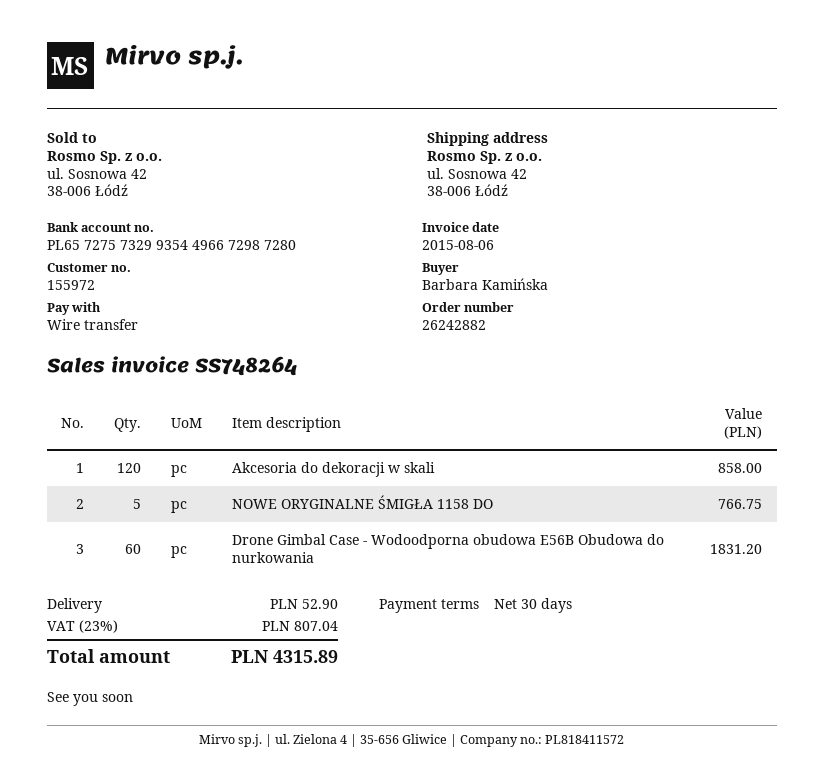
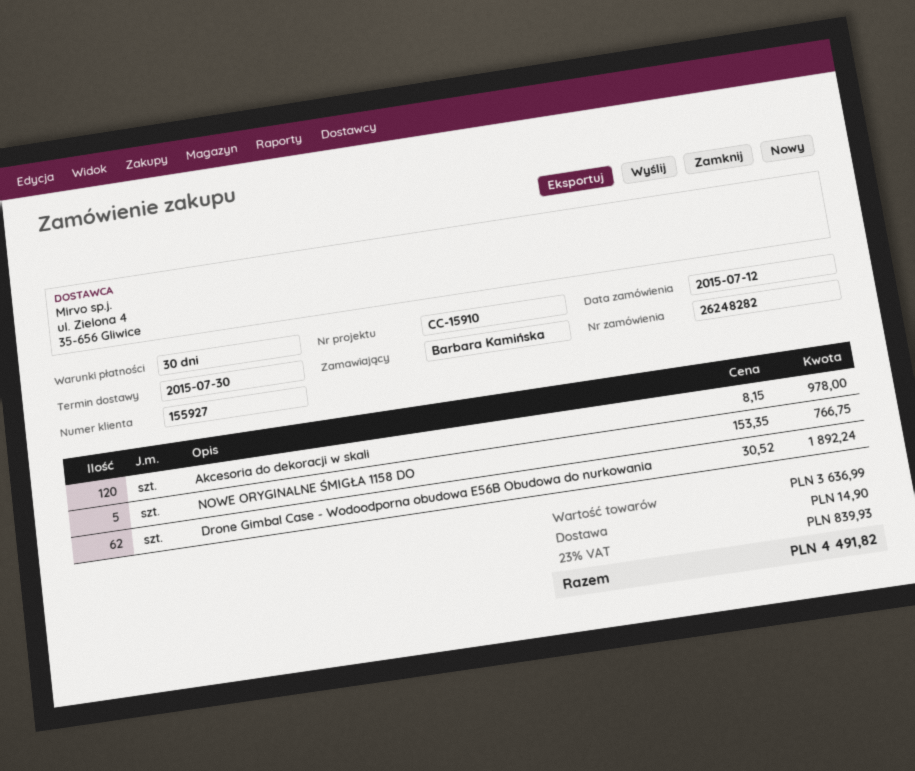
order number: 26242882 -> 26248282
customer number: 155972 -> 155927
Akcesoria do dekoracji w skali: 120 for 858.00 -> 120 for 978.00
Drone Gimbal Case - Wodoodporna obudowa E56B Obudowa do nurkowania: 60 for 1831.20 -> 62 for 1892.24
shipping: 52.90 -> 14.90
tax: 23% = 807.04 -> 23% = 839.93
total: 4315.89 -> 4491.82

